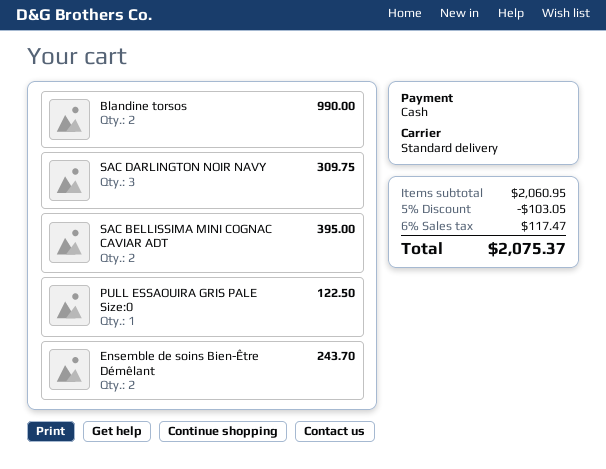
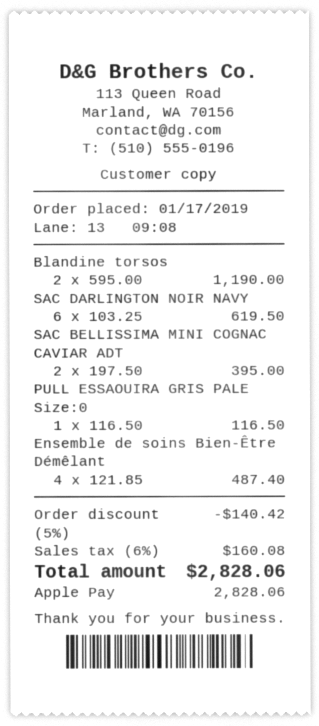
payment method: cash -> Apple Pay
Blandine torsos: 2 for 990.00 -> 2 for 1190.00
SAC DARLINGTON NOIR NAVY: 3 for 309.75 -> 6 for 619.50
PULL ESSAOUIRA GRIS PALE Size:0: 1 for 122.50 -> 1 for 116.50
Ensemble de soins Bien-Être Démêlant: 2 for 243.70 -> 4 for 487.40
discount: 5% = 103.05 -> 5% = 140.42
tax: 6% = 117.47 -> 6% = 160.08
total: 2075.37 -> 2828.06

